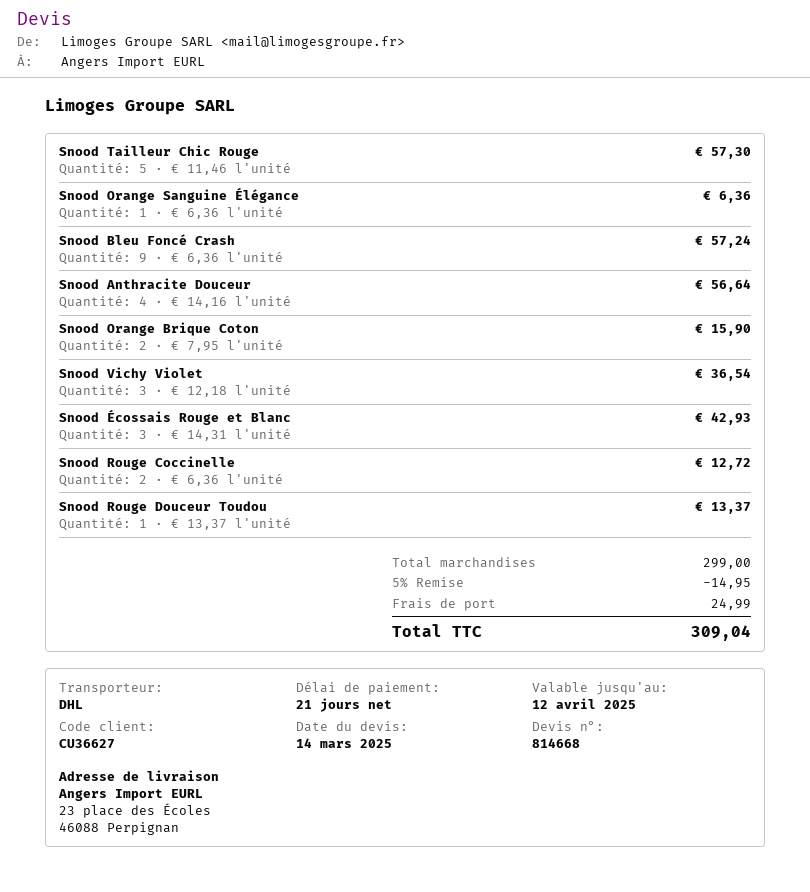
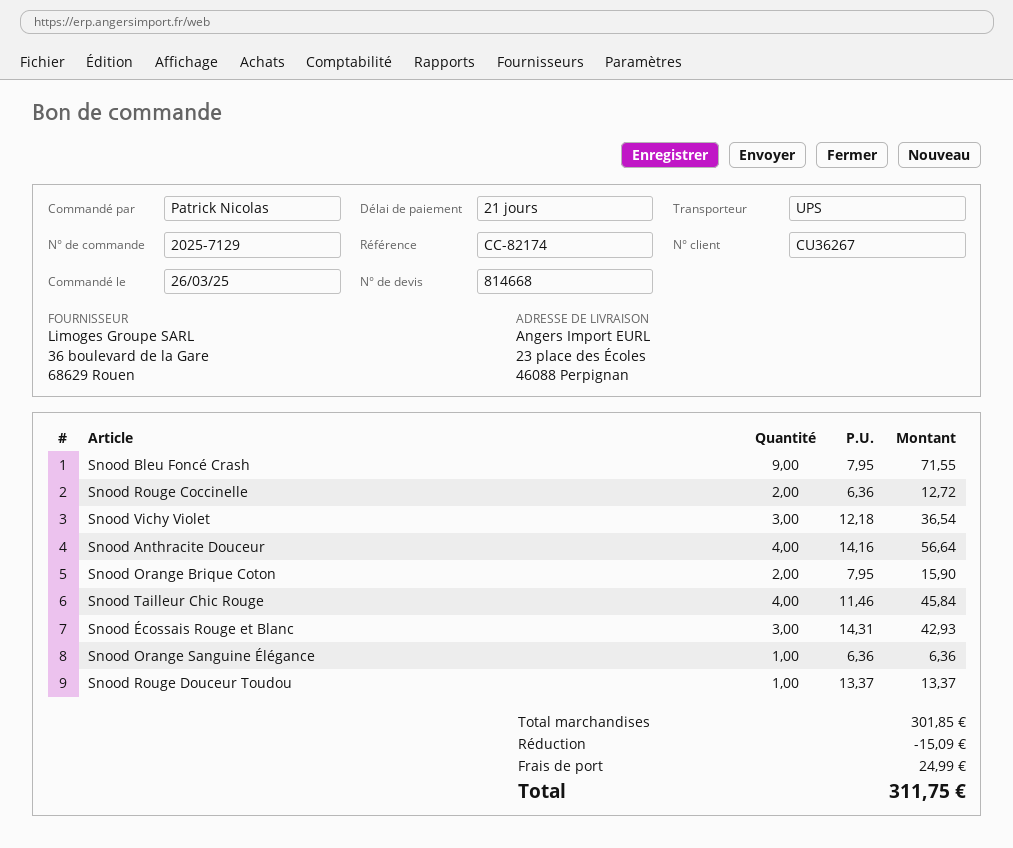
customer number: CU36627 -> CU36267
shipping method: DHL -> UPS
Snood Tailleur Chic Rouge: 5 x 11.46 = 57.30 -> 4 x 11.46 = 45.84
Snood Bleu Foncé Crash: 9 x 6.36 = 57.24 -> 9 x 7.95 = 71.55
subtotal: 299.00 -> 301.85
discount: 14.95 -> 15.09
total: 309.04 -> 311.75

